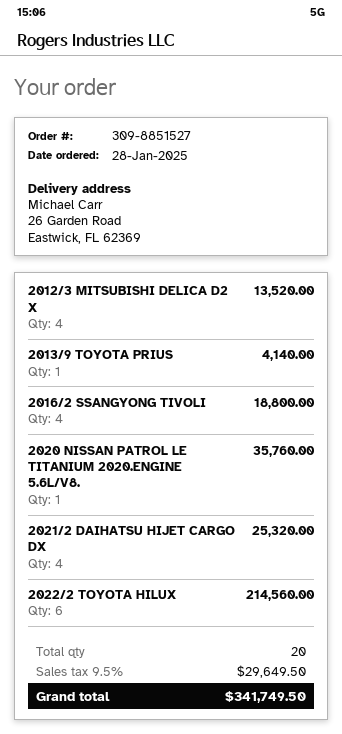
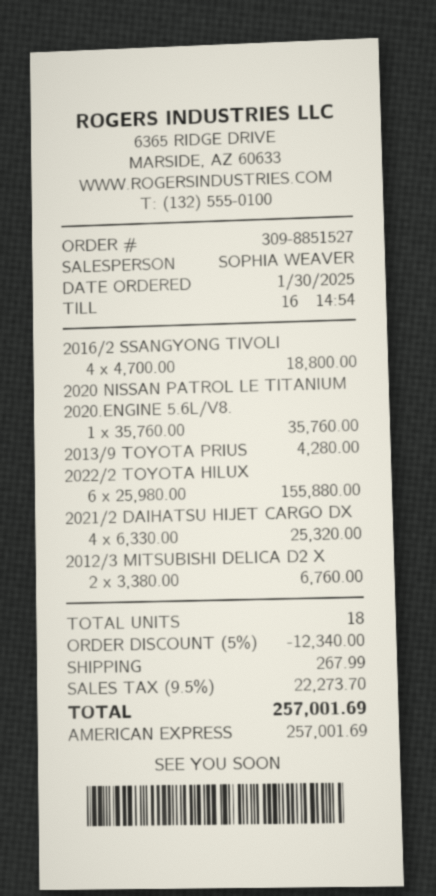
order date: 2025-01-28 -> 2025-01-30
2012/3 MITSUBISHI DELICA D2 X: 4 for 13520.00 -> 2 for 6760.00
2013/9 TOYOTA PRIUS: 1 for 4140.00 -> 1 for 4280.00
2022/2 TOYOTA HILUX: 6 for 214560.00 -> 6 for 155880.00
total quantity: 20 -> 18
discount: none -> 5% = 12340.00
shipping: none -> 267.99
tax: 9.5% = 29649.50 -> 9.5% = 22273.70
total: 341749.50 -> 257001.69

